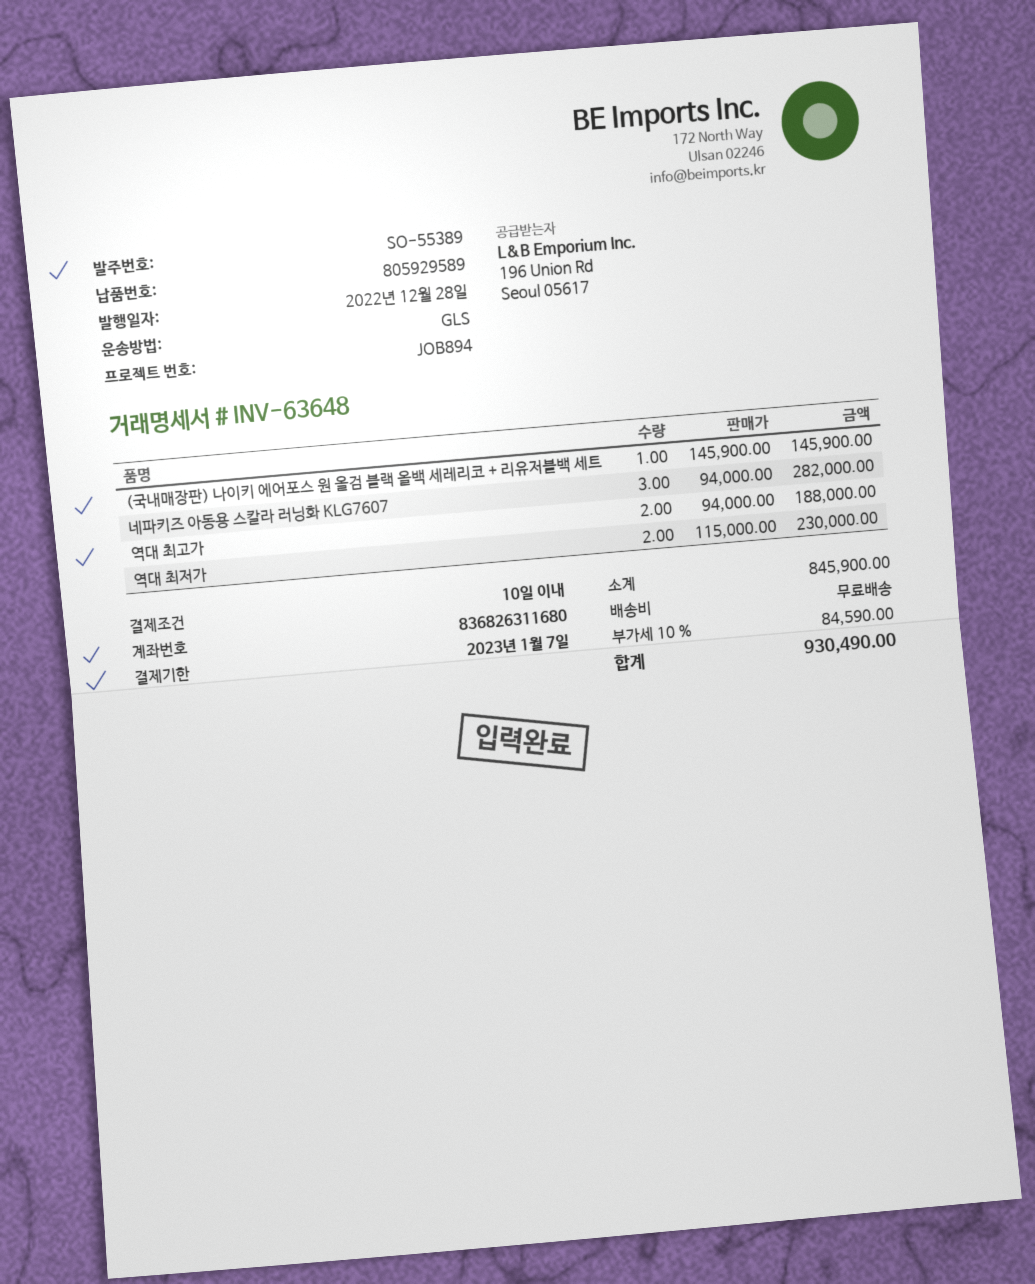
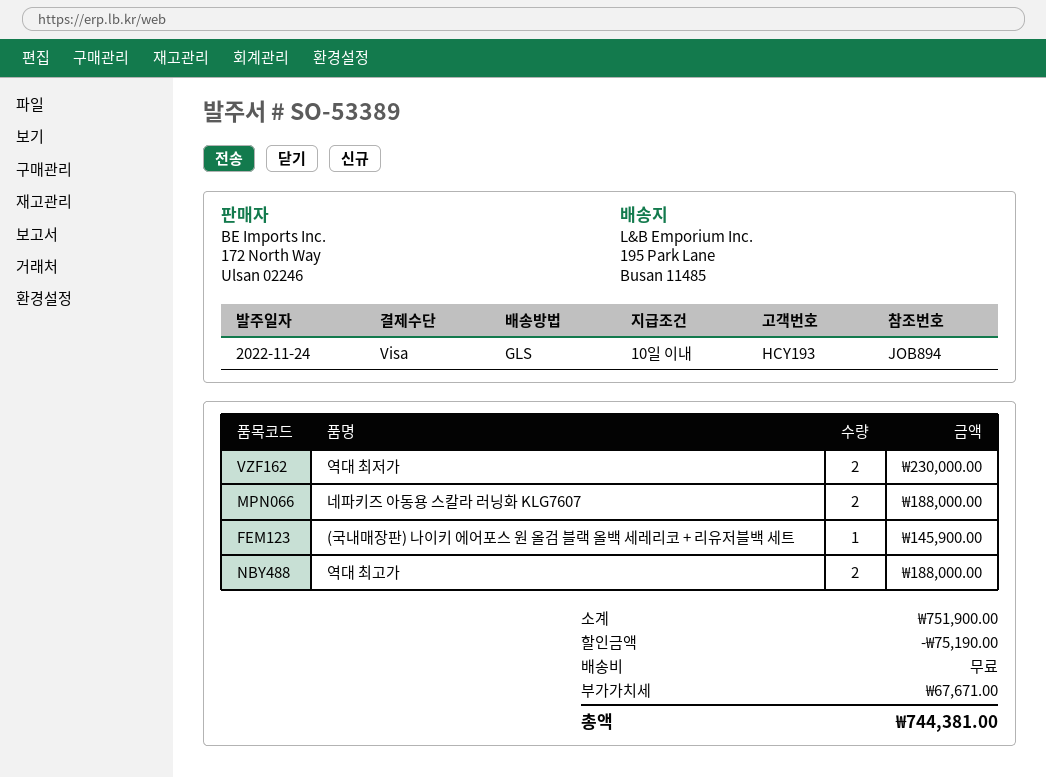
order number: SO-55389 -> SO-53389
네파키즈 아동용 스칼라 러닝화 KLG7607: 3 for 282000.00 -> 2 for 188000.00
subtotal: 845900.00 -> 751900.00
discount: none -> 75190.00
tax: 84590.00 -> 67671.00
total: 930490.00 -> 744381.00

